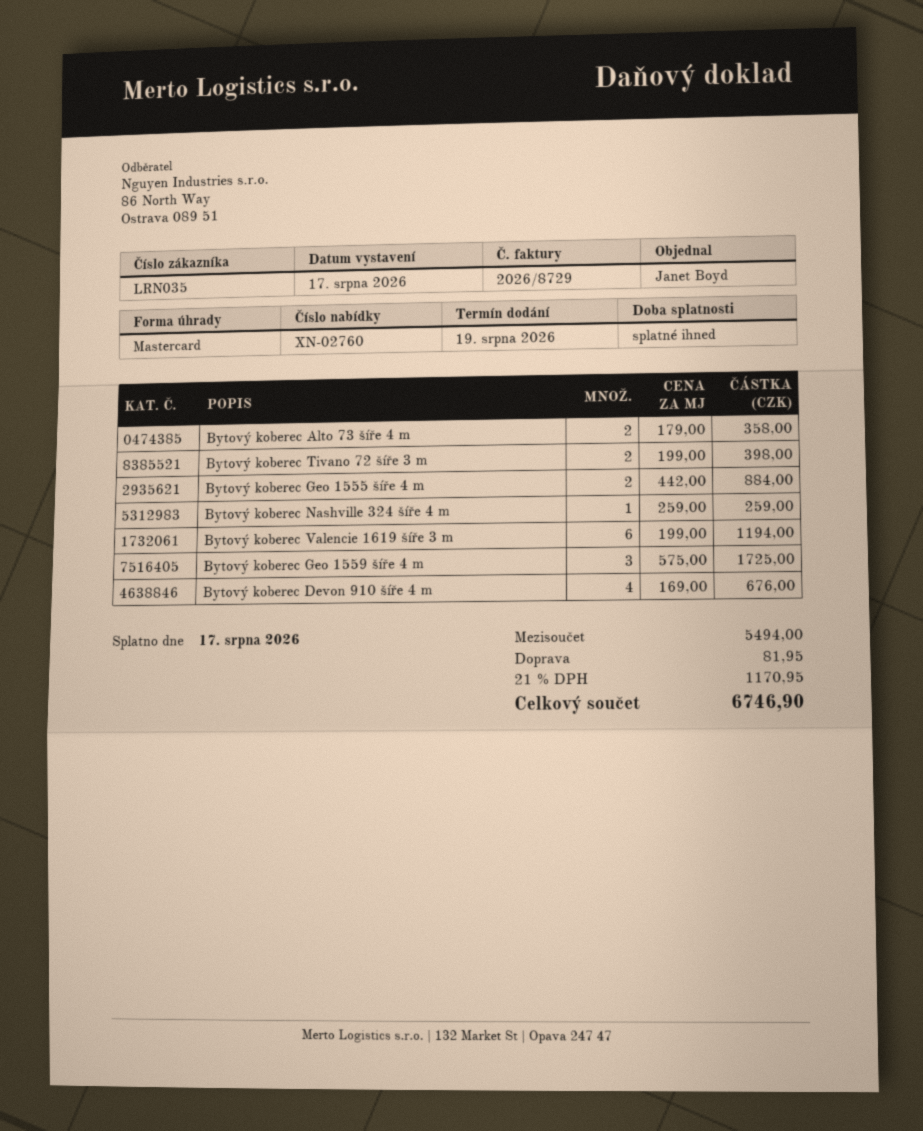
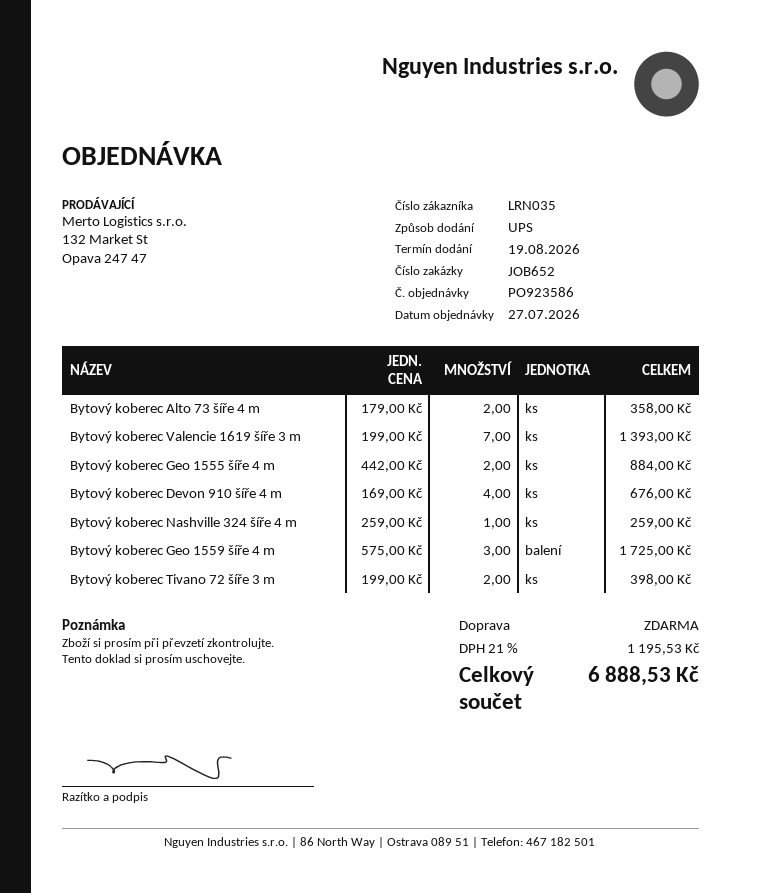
Bytový koberec Valencie 1619 šíře 3 m: 6 x 199.00 = 1194.00 -> 7 x 199.00 = 1393.00
shipping: 81.95 -> 0.00
tax: 21% = 1170.95 -> 21% = 1195.53
total: 6746.90 -> 6888.53

